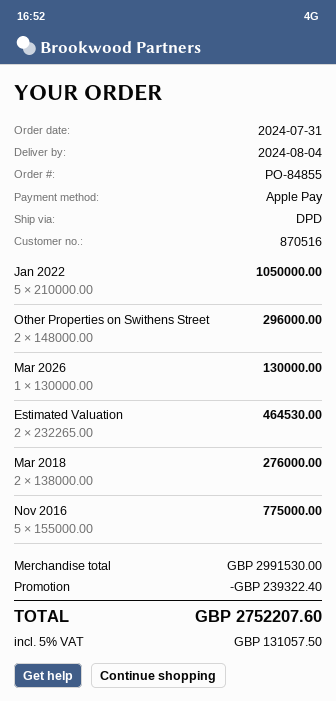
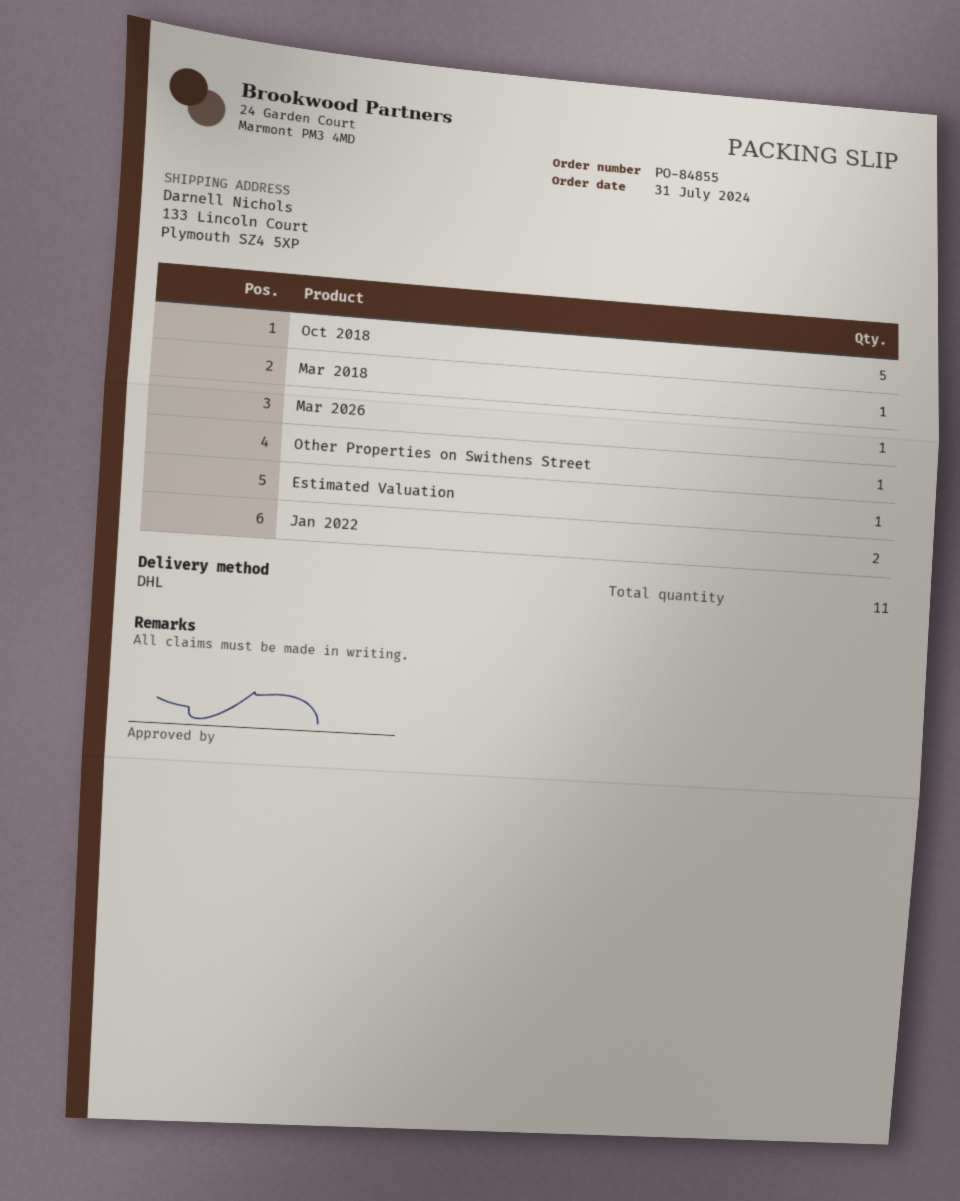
shipping method: DPD -> DHL
Jan 2022: 5 -> 2
Other Properties on Swithens Street: 2 -> 1
Estimated Valuation: 2 -> 1
Mar 2018: 2 -> 1
Nov 2016: 5 -> none
Oct 2018: none -> 5

